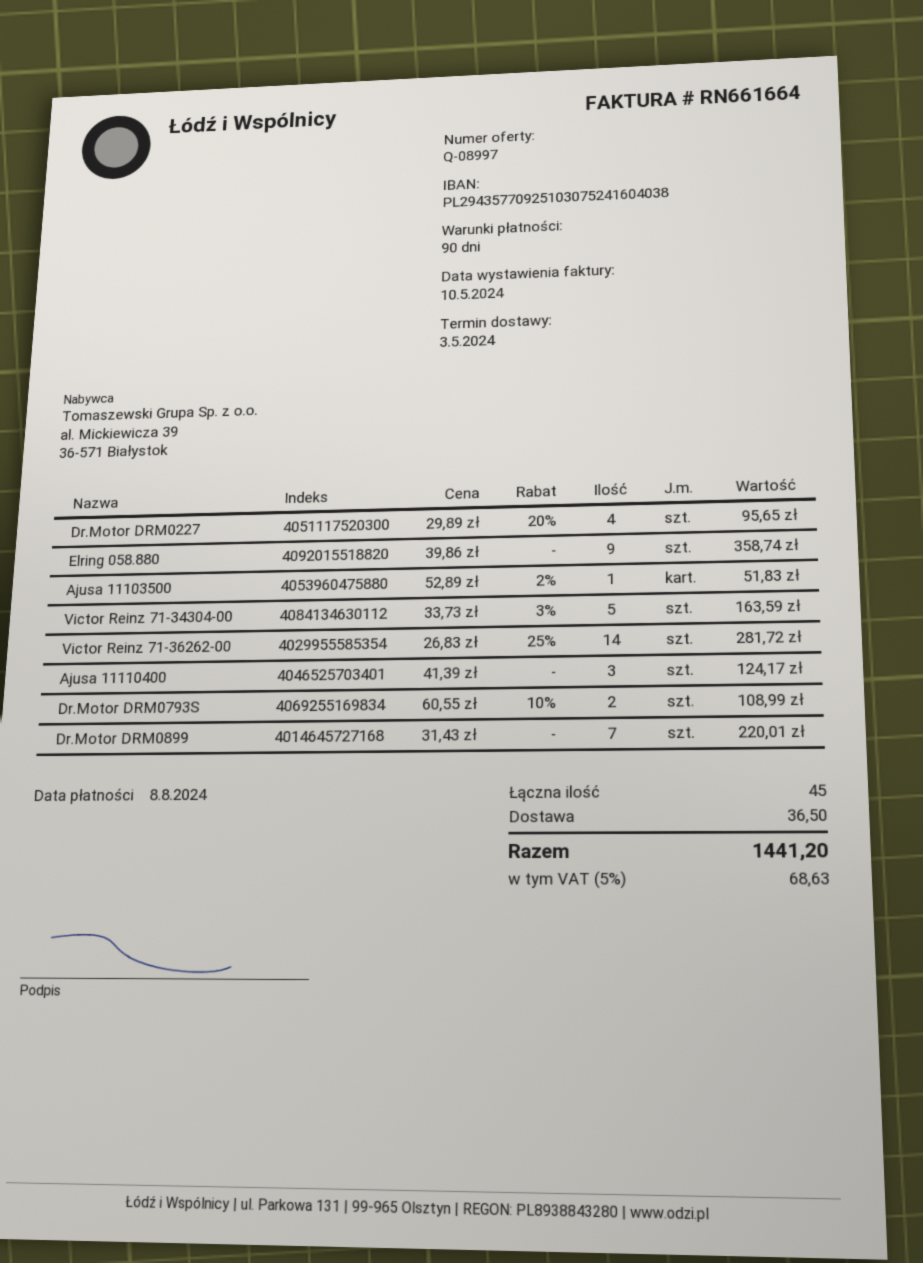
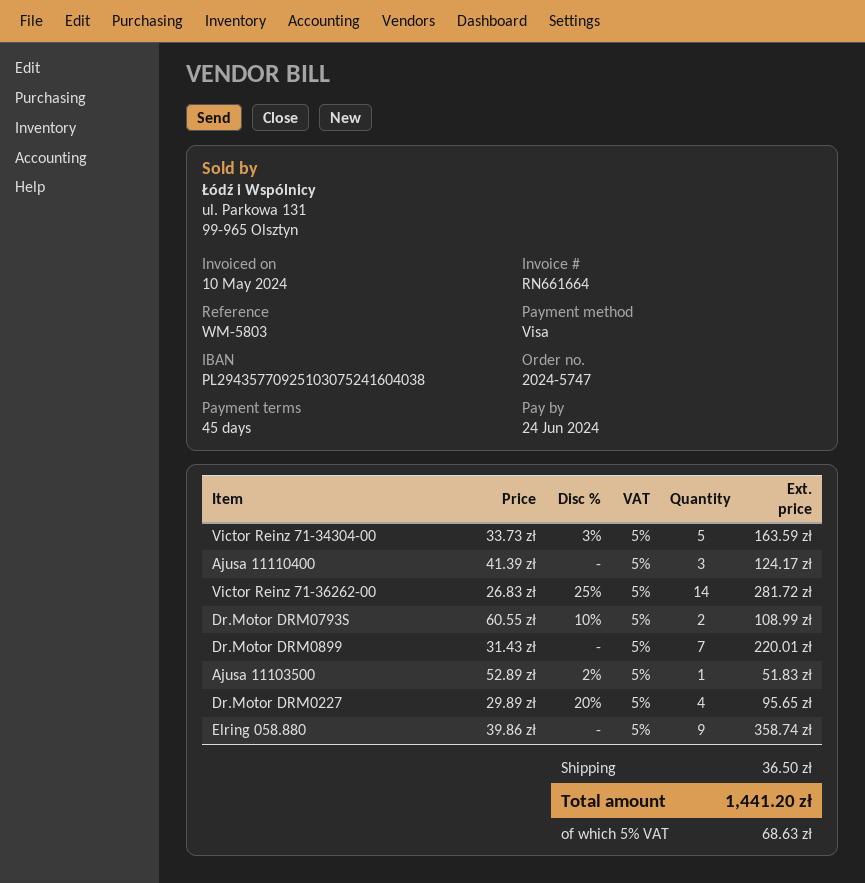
payment terms: 90 days -> 45 days
due date: 2024-08-08 -> 2024-06-24

